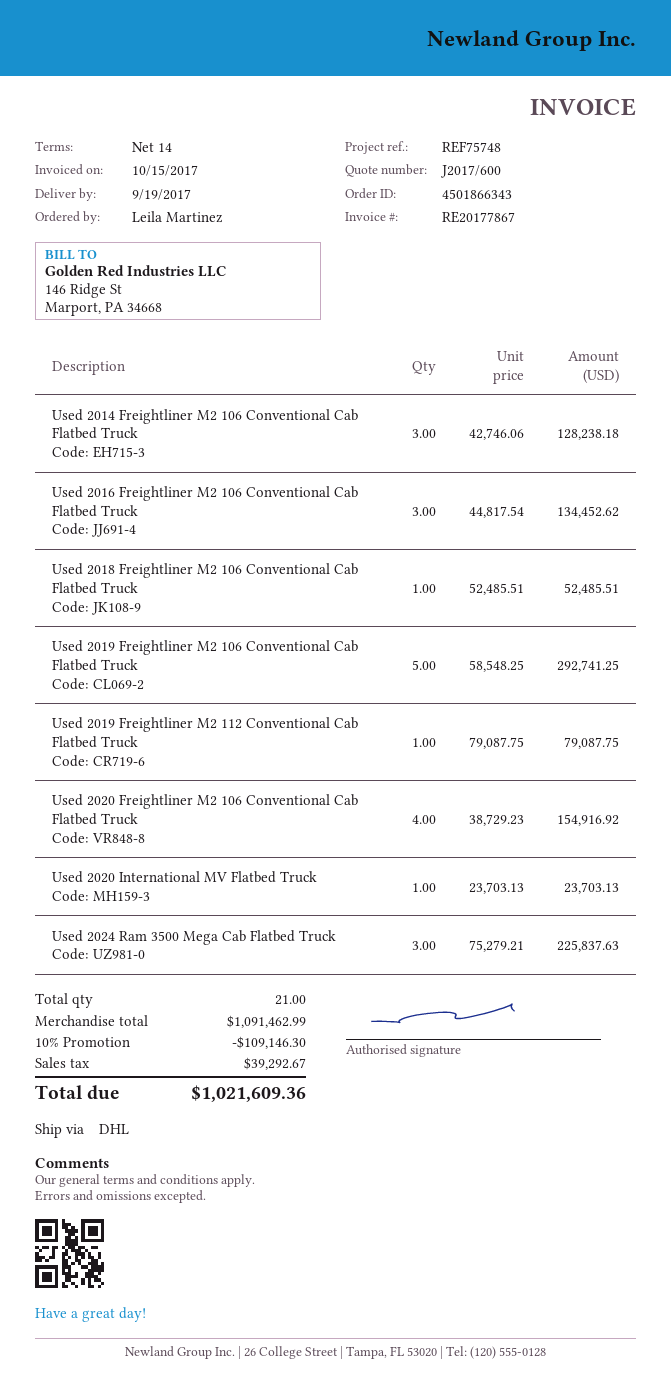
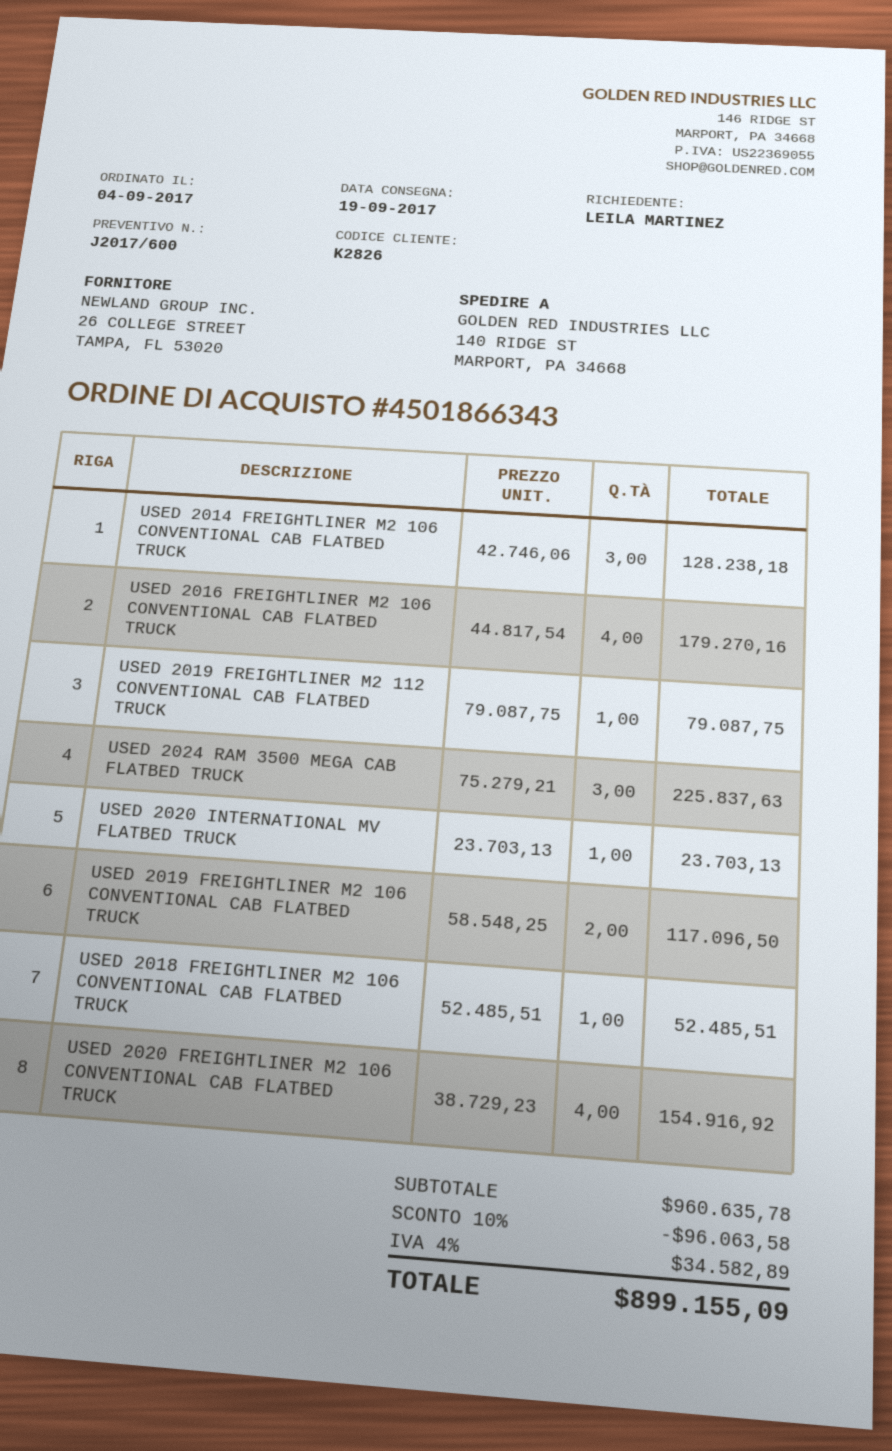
Used 2016 Freightliner M2 106 Conventional Cab Flatbed Truck: 3 x 44817.54 = 134452.62 -> 4 x 44817.54 = 179270.16
Used 2019 Freightliner M2 106 Conventional Cab Flatbed Truck: 5 x 58548.25 = 292741.25 -> 2 x 58548.25 = 117096.50
subtotal: 1091462.99 -> 960635.78
discount: 10% = 109146.30 -> 10% = 96063.58
tax: 39292.67 -> 34582.89
total: 1021609.36 -> 899155.09

